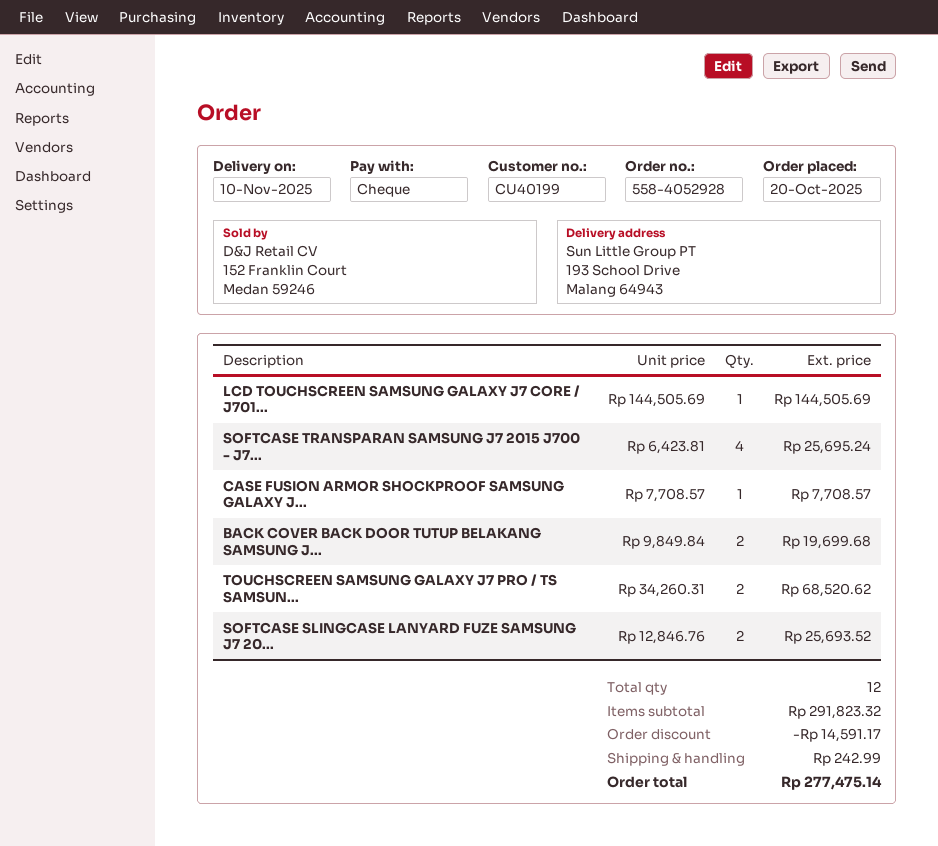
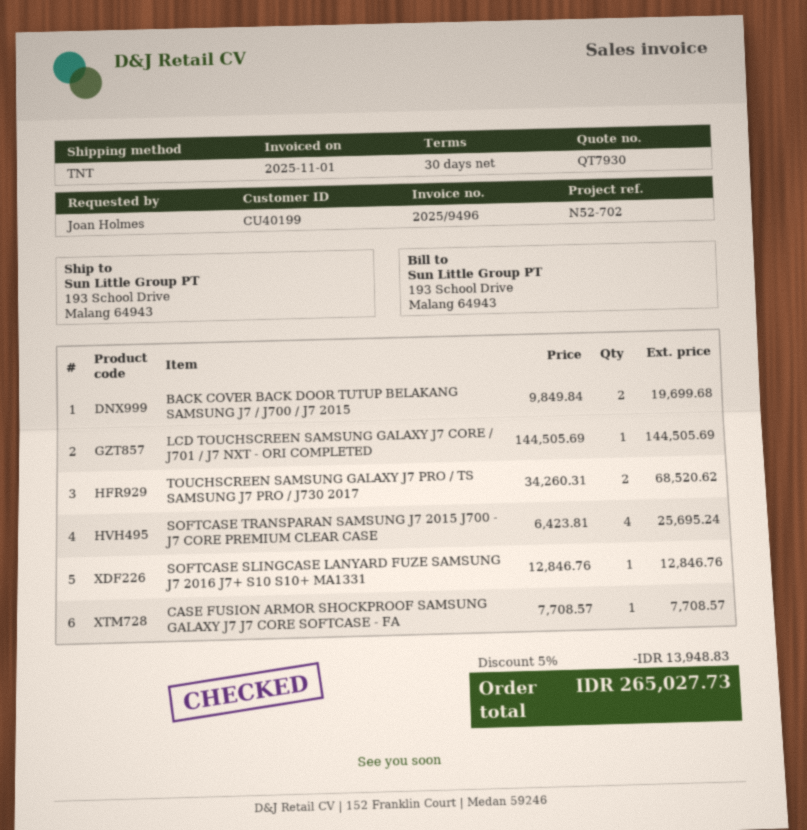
SOFTCASE SLINGCASE LANYARD FUZE SAMSUNG J7 20...: 2 x 12846.76 = 25693.52 -> 1 x 12846.76 = 12846.76
discount: 14591.17 -> 13948.83
shipping: 242.99 -> none
total: 277475.14 -> 265027.73

